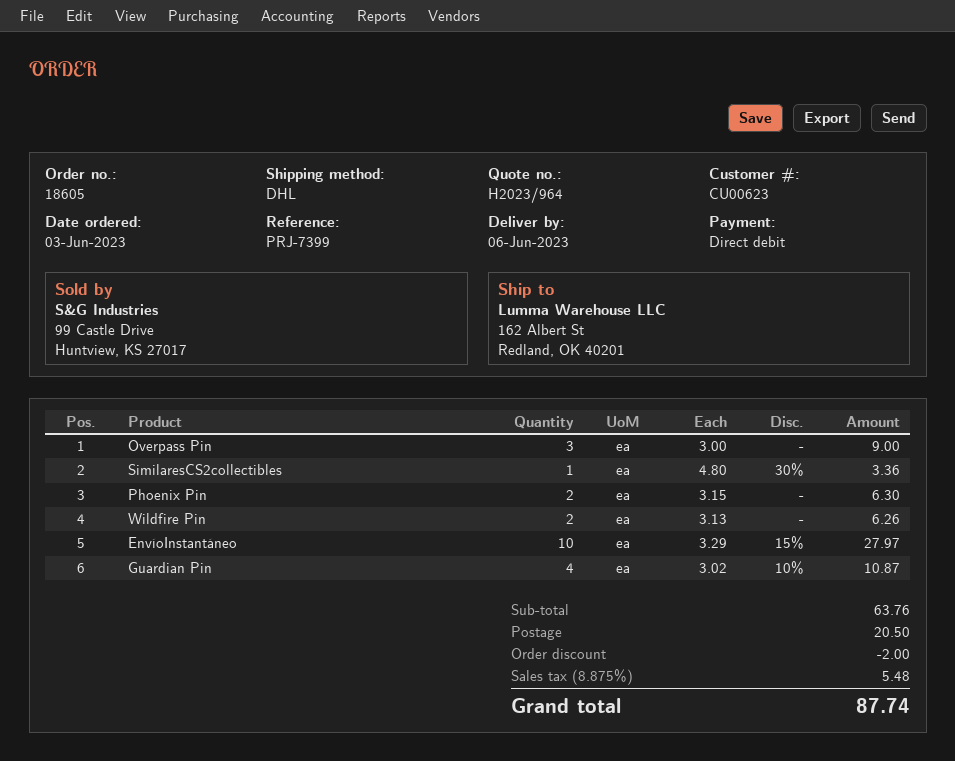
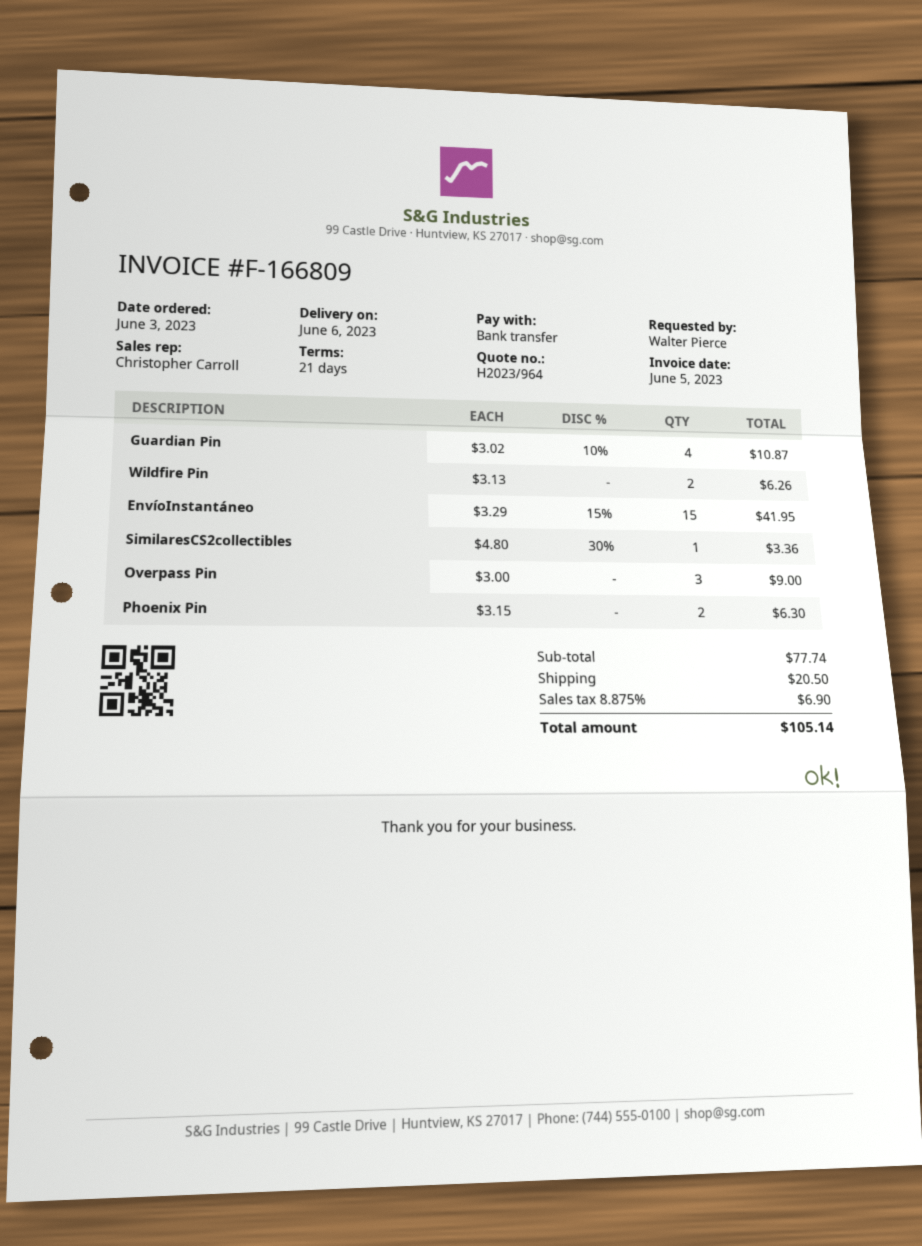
payment method: direct debit -> bank transfer
EnvíoInstantáneo: 10 x 3.29 - 15% = 27.97 -> 15 x 3.29 - 15% = 41.95
subtotal: 63.76 -> 77.74
discount: 2.00 -> none
tax: 8.875% = 5.48 -> 8.875% = 6.90
total: 87.74 -> 105.14

